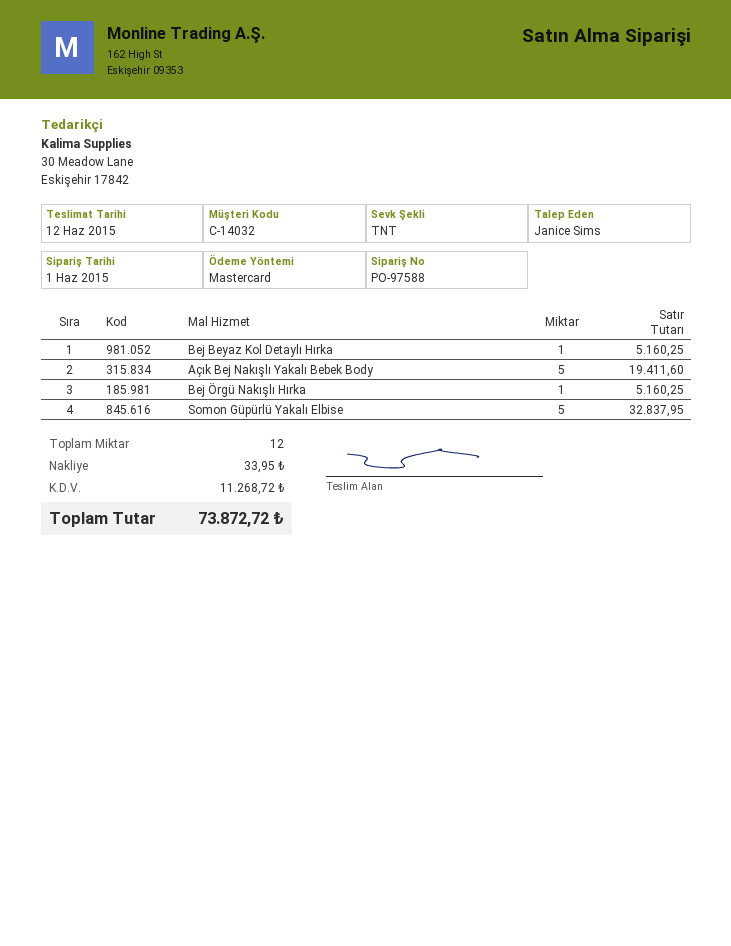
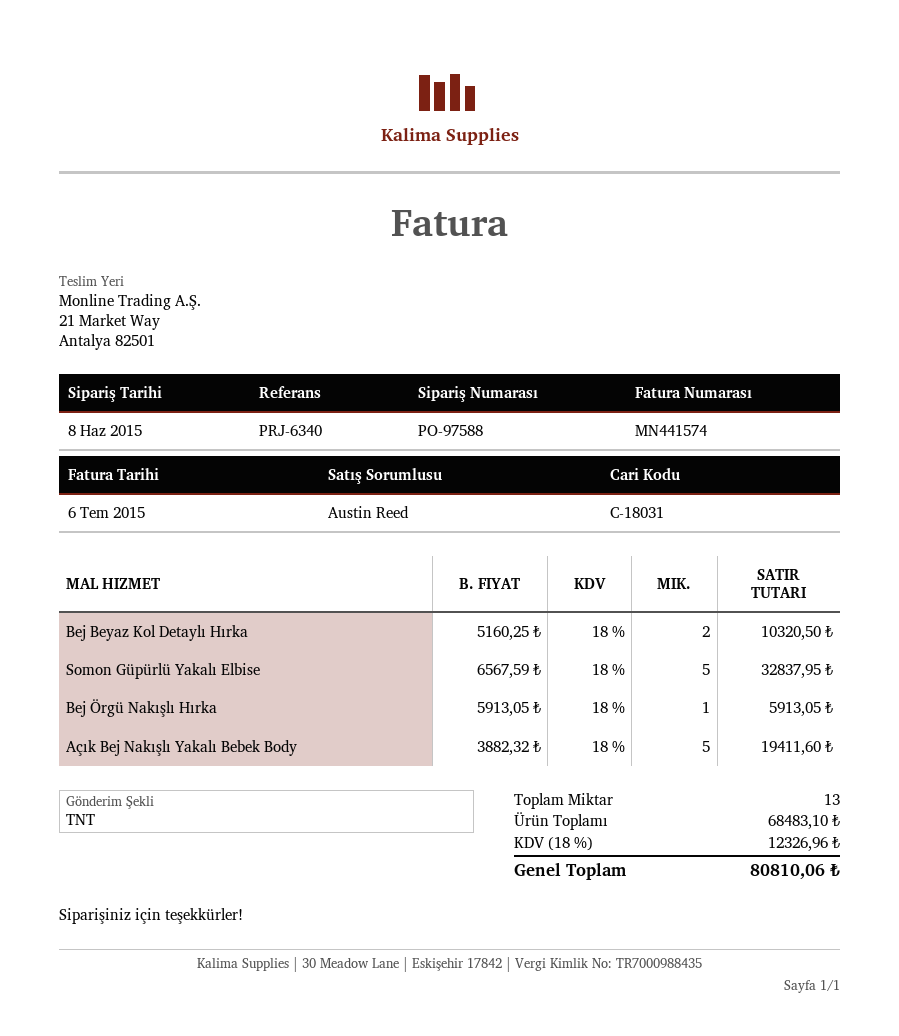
order date: 2015-06-01 -> 2015-06-08
customer number: C-14032 -> C-18031
Bej Beyaz Kol Detaylı Hırka: 1 for 5160.25 -> 2 for 10320.50
Bej Örgü Nakışlı Hırka: 1 for 5160.25 -> 1 for 5913.05
total quantity: 12 -> 13
shipping: 33.95 -> none
tax: 11268.72 -> 12326.96
total: 73872.72 -> 80810.06

